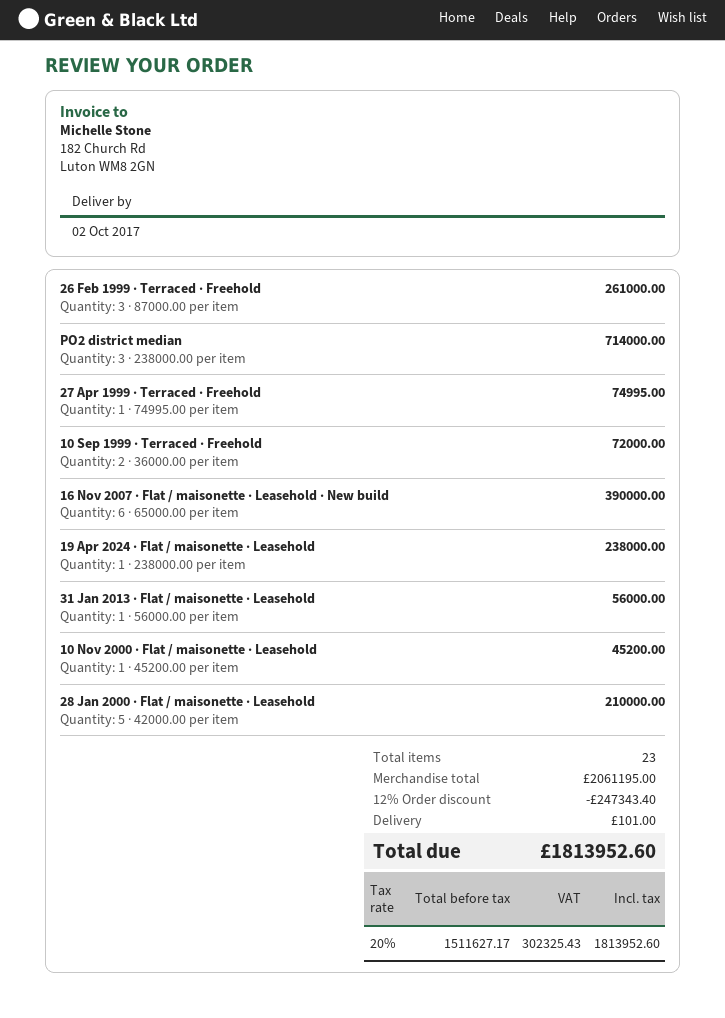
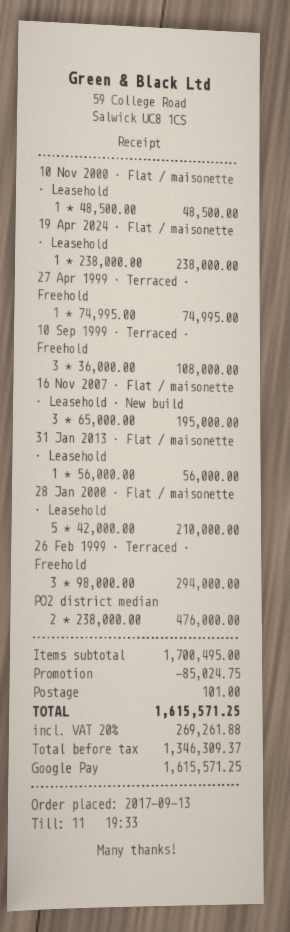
26 Feb 1999 · Terraced · Freehold: 3 x 87000.00 = 261000.00 -> 3 x 98000.00 = 294000.00
PO2 district median: 3 x 238000.00 = 714000.00 -> 2 x 238000.00 = 476000.00
10 Sep 1999 · Terraced · Freehold: 2 x 36000.00 = 72000.00 -> 3 x 36000.00 = 108000.00
16 Nov 2007 · Flat / maisonette · Leasehold · New build: 6 x 65000.00 = 390000.00 -> 3 x 65000.00 = 195000.00
10 Nov 2000 · Flat / maisonette · Leasehold: 1 x 45200.00 = 45200.00 -> 1 x 48500.00 = 48500.00
subtotal: 2061195.00 -> 1700495.00
discount: 247343.40 -> 85024.75
net: 1511627.17 -> 1346309.37
tax: 20% = 302325.43 -> 20% = 269261.88
total: 1813952.60 -> 1615571.25

